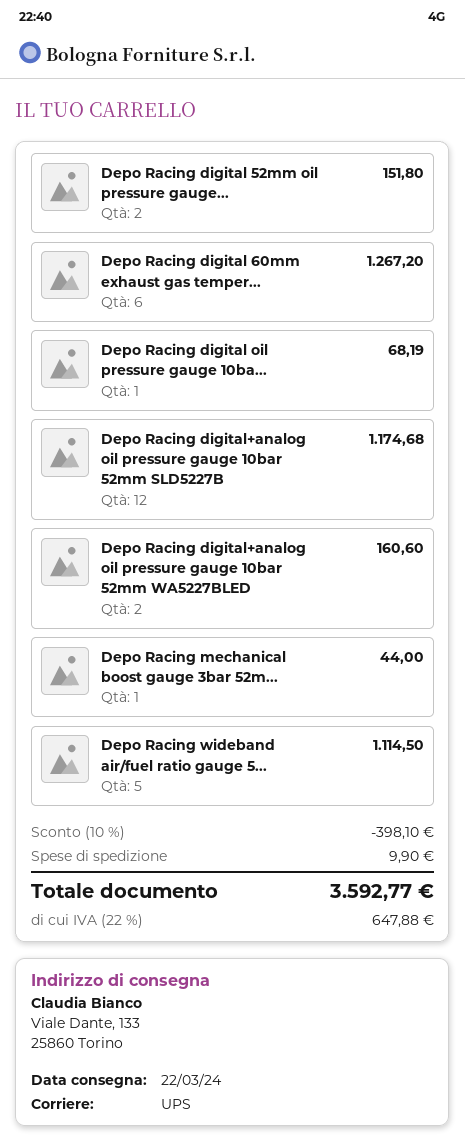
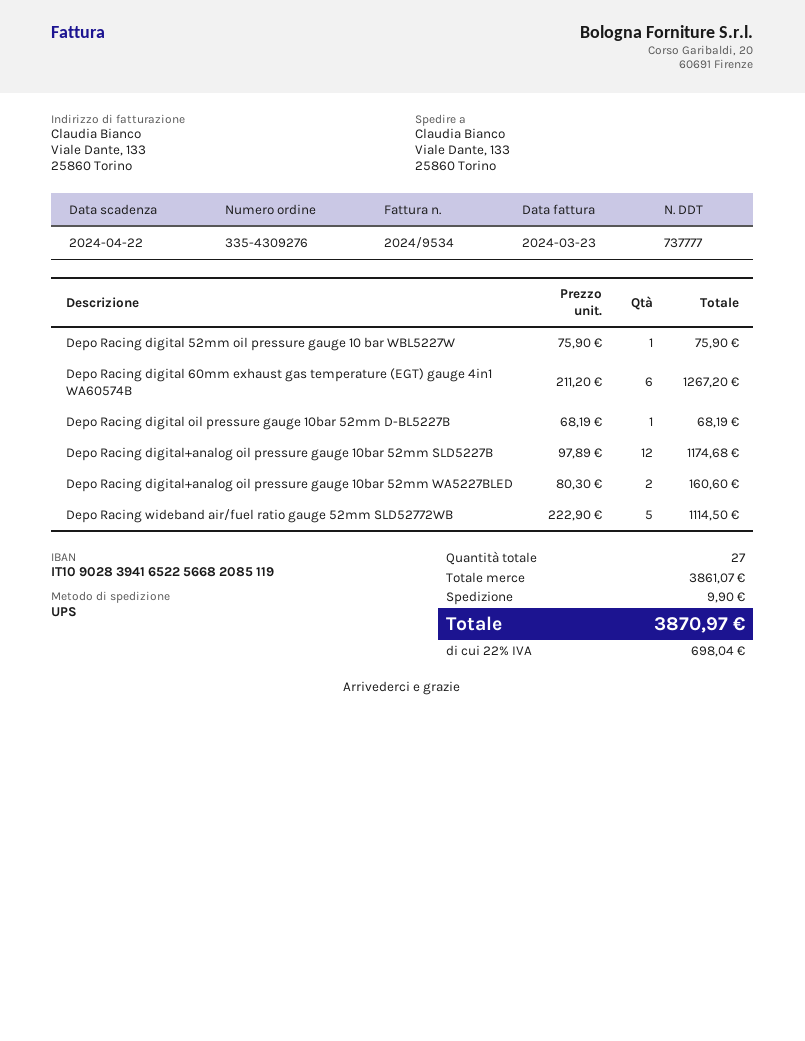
Depo Racing digital 52mm oil pressure gauge...: 2 for 151.80 -> 1 for 75.90
Depo Racing mechanical boost gauge 3bar 52m...: 1 for 44.00 -> none
discount: 10% = 398.10 -> none
tax: 22% = 647.88 -> 22% = 698.04
total: 3592.77 -> 3870.97

